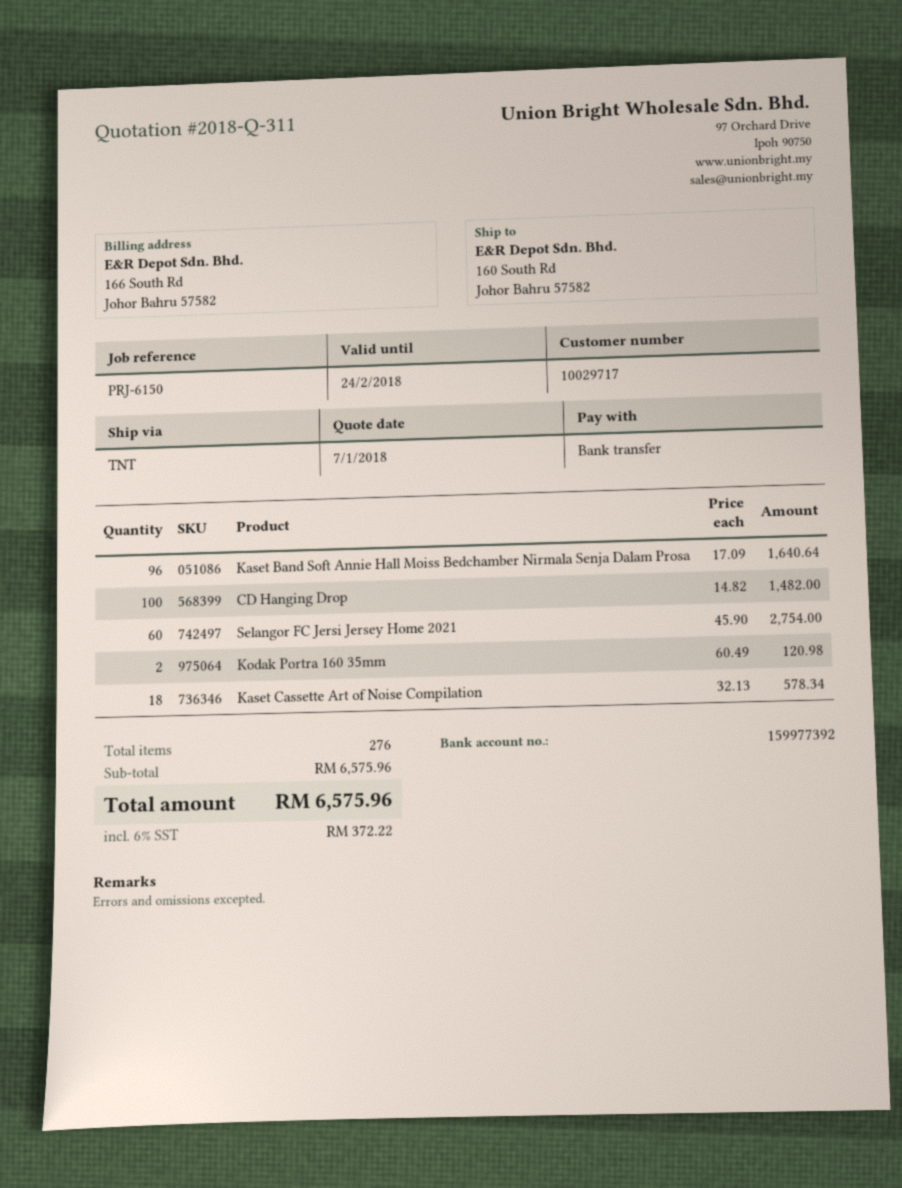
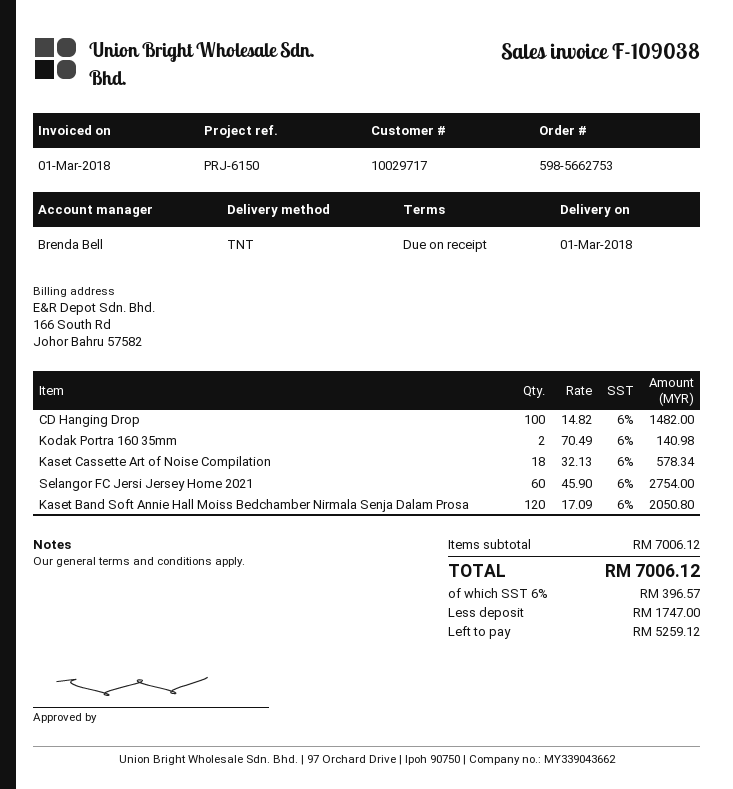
Kaset Band Soft Annie Hall Moiss Bedchamber Nirmala Senja Dalam Prosa: 96 x 17.09 = 1640.64 -> 120 x 17.09 = 2050.80
Kodak Portra 160 35mm: 2 x 60.49 = 120.98 -> 2 x 70.49 = 140.98
subtotal: 6575.96 -> 7006.12
tax: 6% = 372.22 -> 6% = 396.57
total: 6575.96 -> 7006.12

